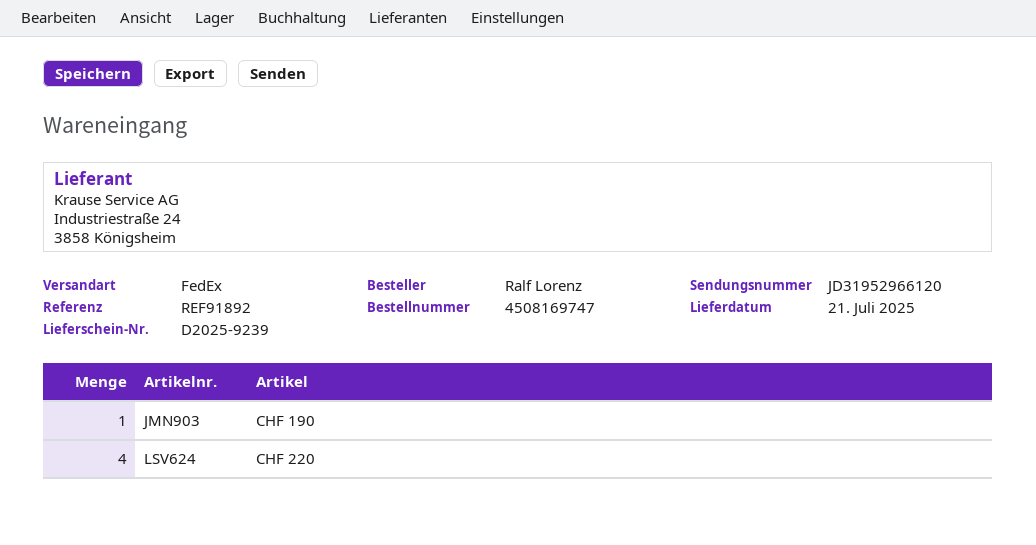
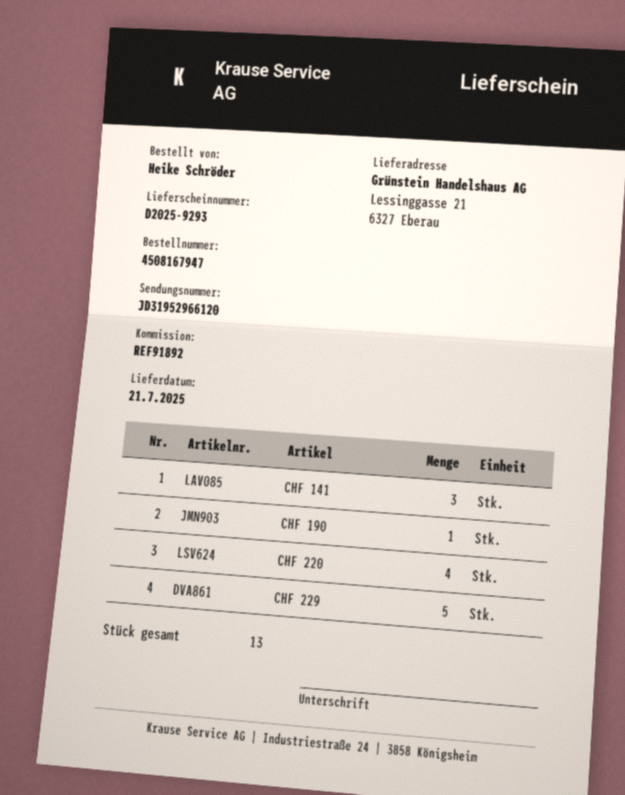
order number: 4508169747 -> 4508167947
delivery note number: D2025-9239 -> D2025-9293
ordered by: Ralf Lorenz -> Heike Schröder
CHF 141: none -> 3
CHF 229: none -> 5

